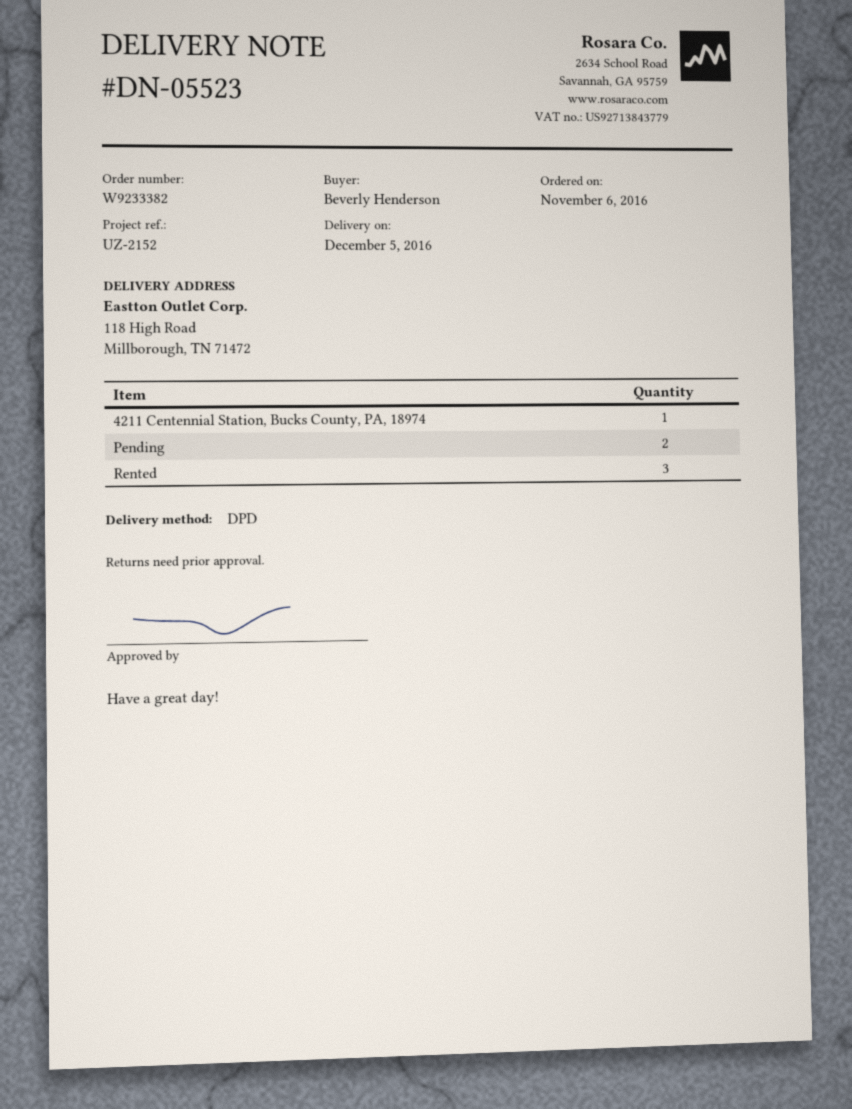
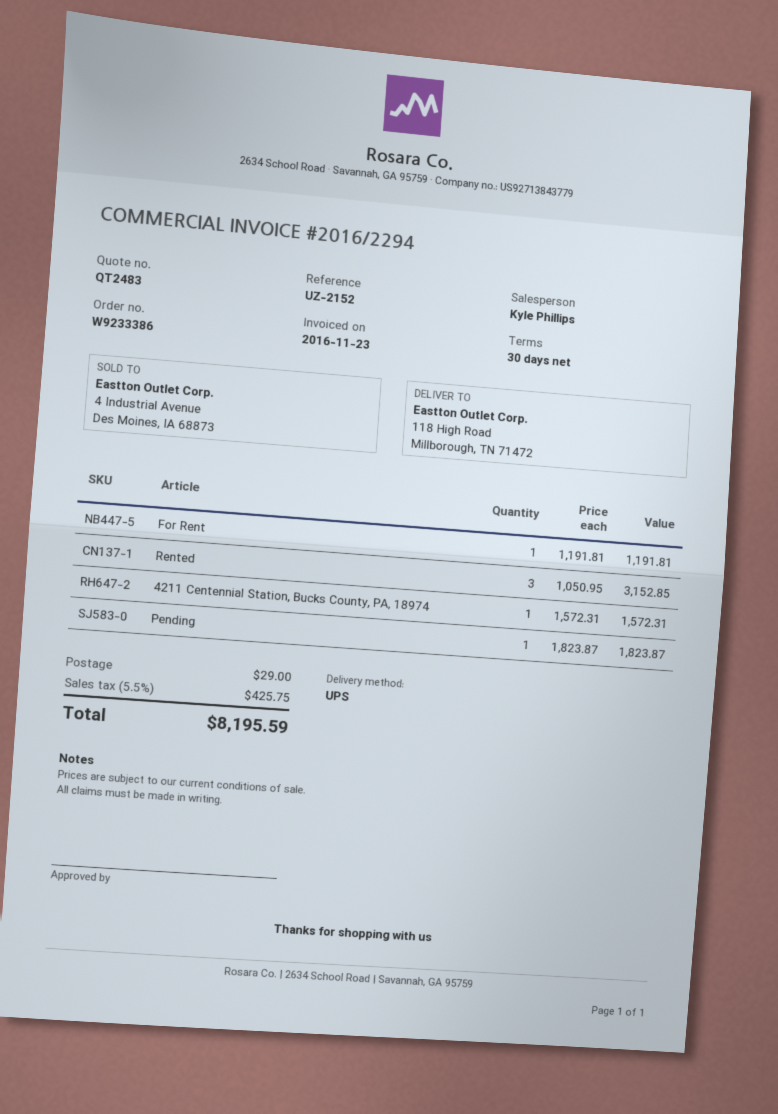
order number: W9233382 -> W9233386
shipping method: DPD -> UPS
Pending: 2 -> 1
For Rent: none -> 1

